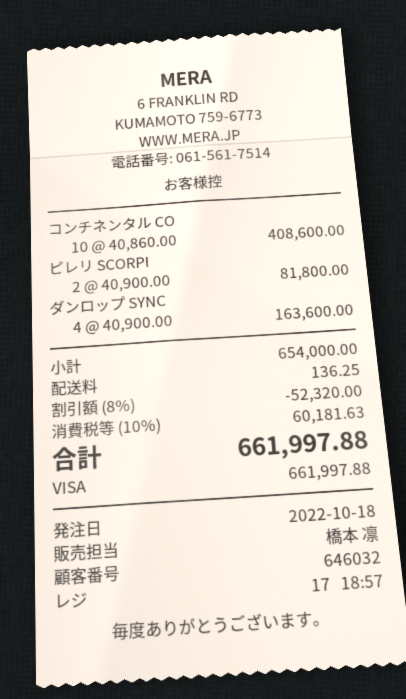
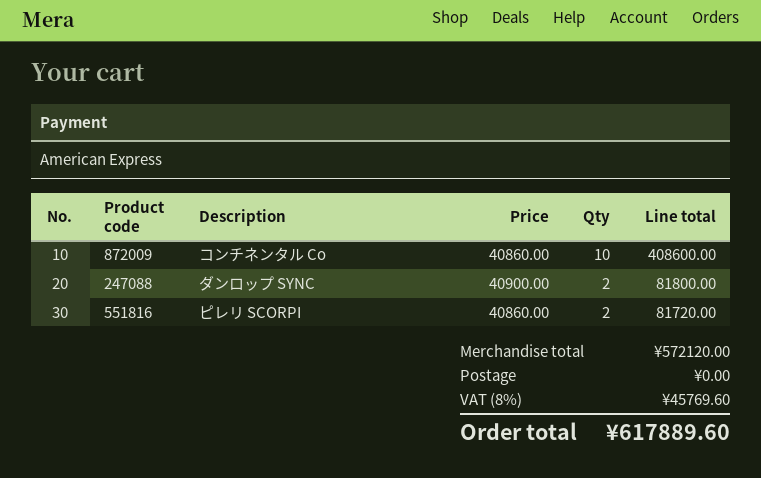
payment method: Visa -> American Express
ピレリ SCORPI: 2 x 40900.00 = 81800.00 -> 2 x 40860.00 = 81720.00
ダンロップ SYNC: 4 x 40900.00 = 163600.00 -> 2 x 40900.00 = 81800.00
subtotal: 654000.00 -> 572120.00
discount: 8% = 52320.00 -> none
shipping: 136.25 -> 0.00
tax: 10% = 60181.63 -> 8% = 45769.60
total: 661997.88 -> 617889.60

